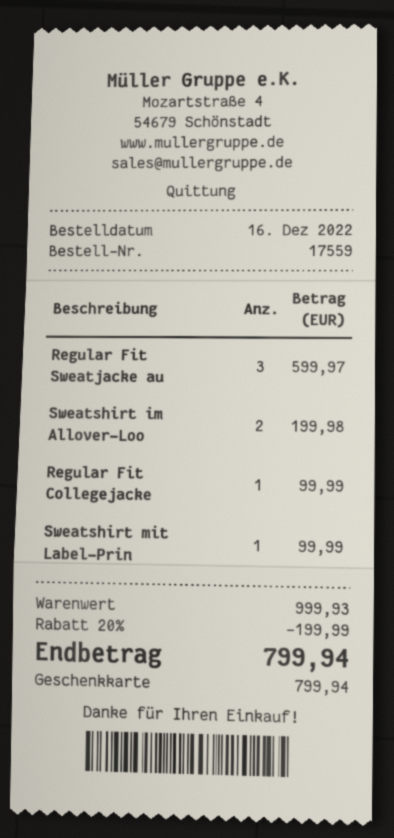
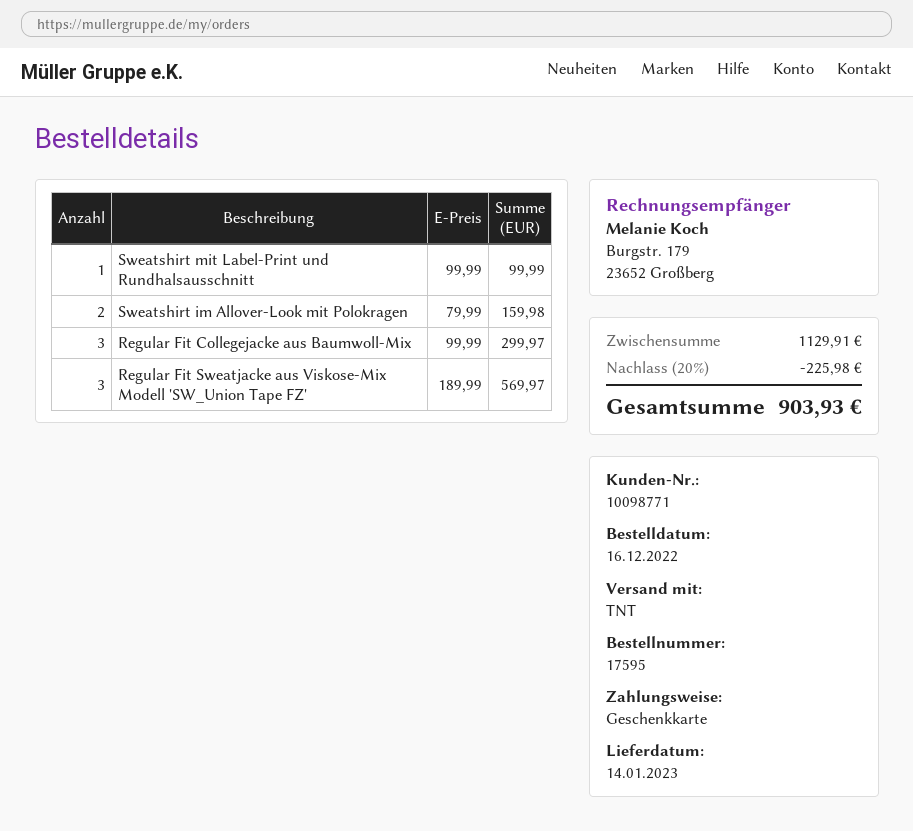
order number: 17559 -> 17595
Regular Fit Sweatjacke au: 3 for 599.97 -> 3 for 569.97
Sweatshirt im Allover-Loo: 2 for 199.98 -> 2 for 159.98
Regular Fit Collegejacke: 1 for 99.99 -> 3 for 299.97
subtotal: 999.93 -> 1129.91
discount: 20% = 199.99 -> 20% = 225.98
total: 799.94 -> 903.93

